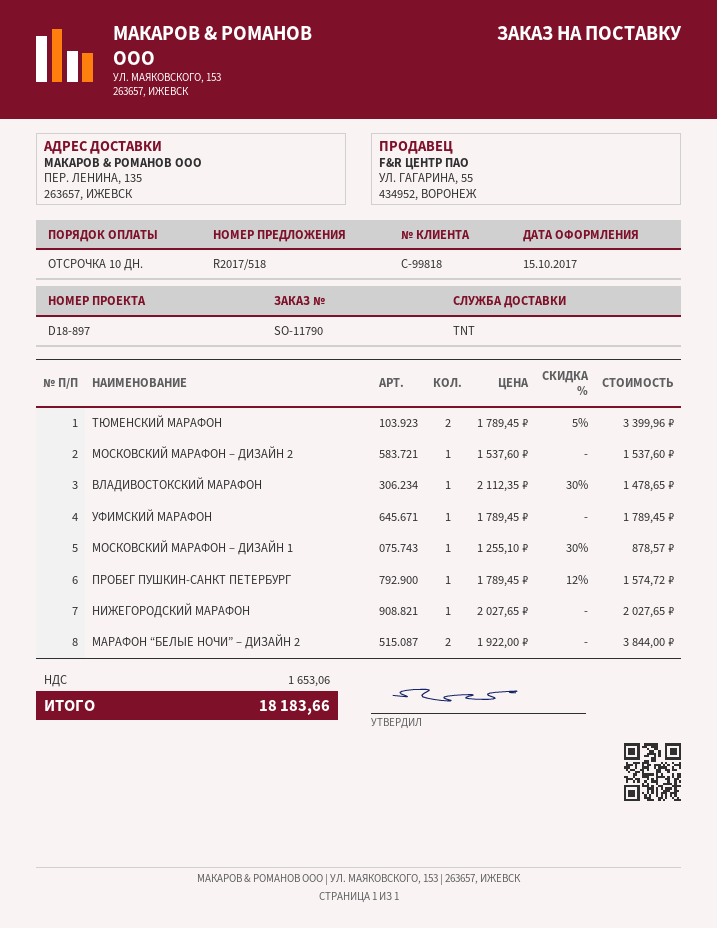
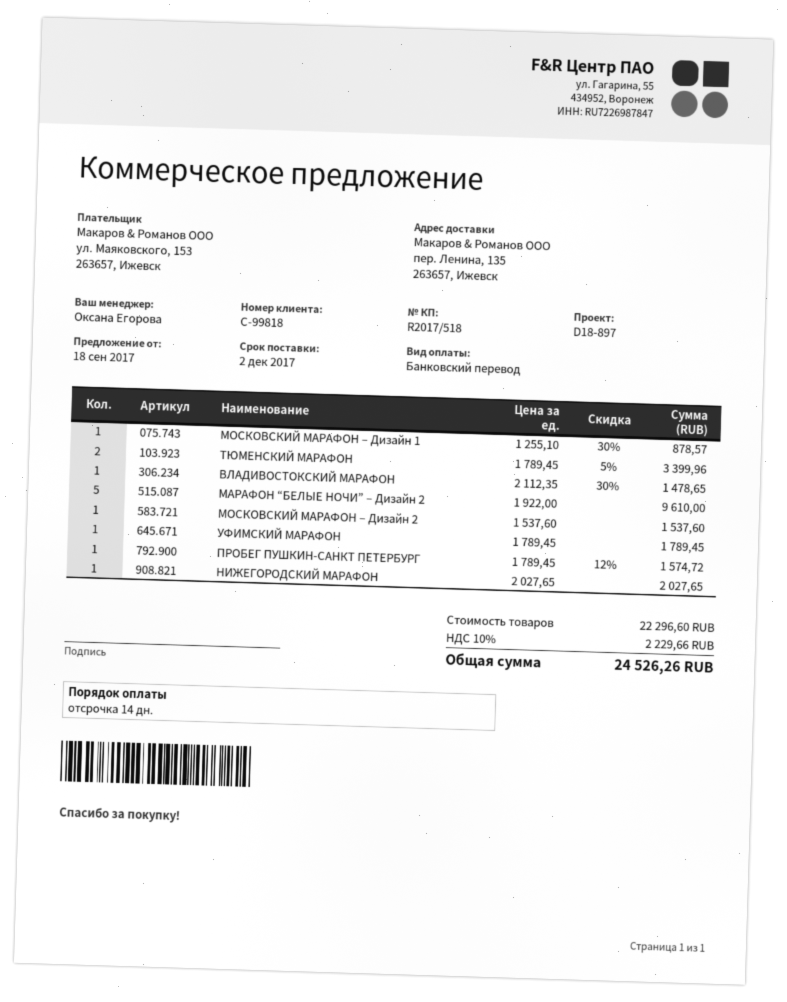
payment terms: 10 days -> 14 days
МАРАФОН “БЕЛЫЕ НОЧИ” – ДИЗАЙН 2: 2 x 1922.00 = 3844.00 -> 5 x 1922.00 = 9610.00
tax: 1653.06 -> 2229.66
total: 18183.66 -> 24526.26

